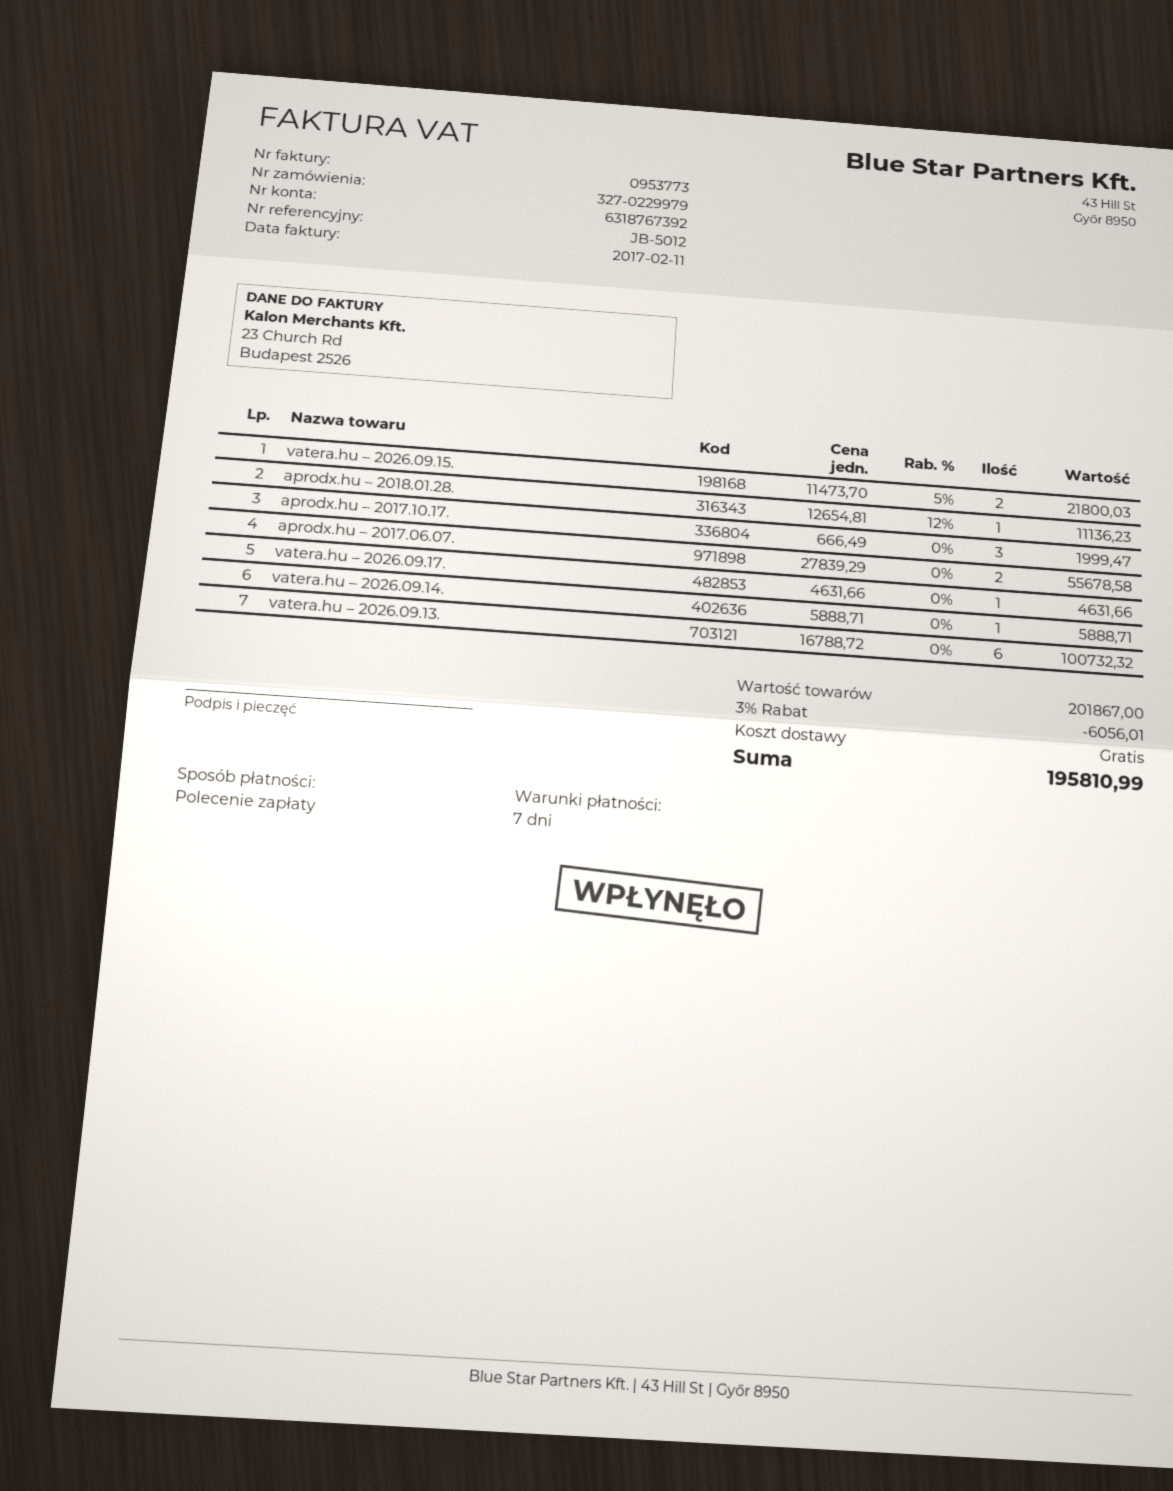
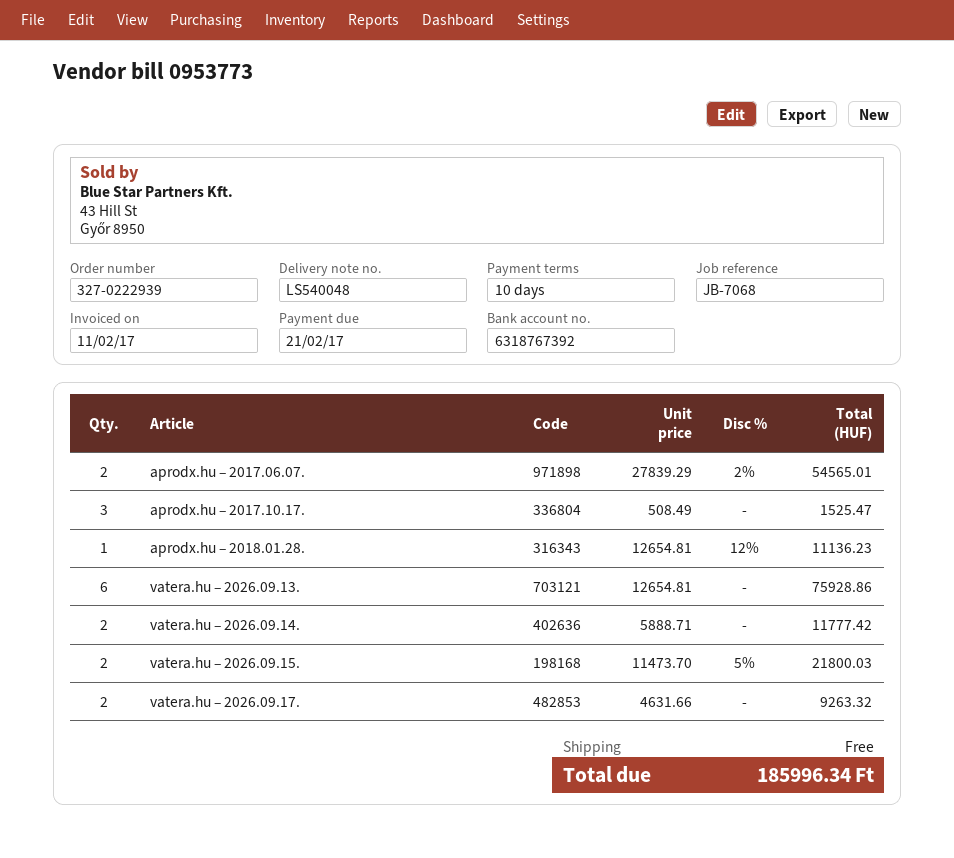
order number: 327-0229979 -> 327-0222939
payment terms: 7 days -> 10 days
reference: JB-5012 -> JB-7068
aprodx.hu – 2017.10.17.: 3 x 666.49 = 1999.47 -> 3 x 508.49 = 1525.47
aprodx.hu – 2017.06.07.: 2 x 27839.29 = 55678.58 -> 2 x 27839.29 - 2% = 54565.01
vatera.hu – 2026.09.17.: 1 x 4631.66 = 4631.66 -> 2 x 4631.66 = 9263.32
vatera.hu – 2026.09.14.: 1 x 5888.71 = 5888.71 -> 2 x 5888.71 = 11777.42
vatera.hu – 2026.09.13.: 6 x 16788.72 = 100732.32 -> 6 x 12654.81 = 75928.86
discount: 3% = 6056.01 -> none
total: 195810.99 -> 185996.34

